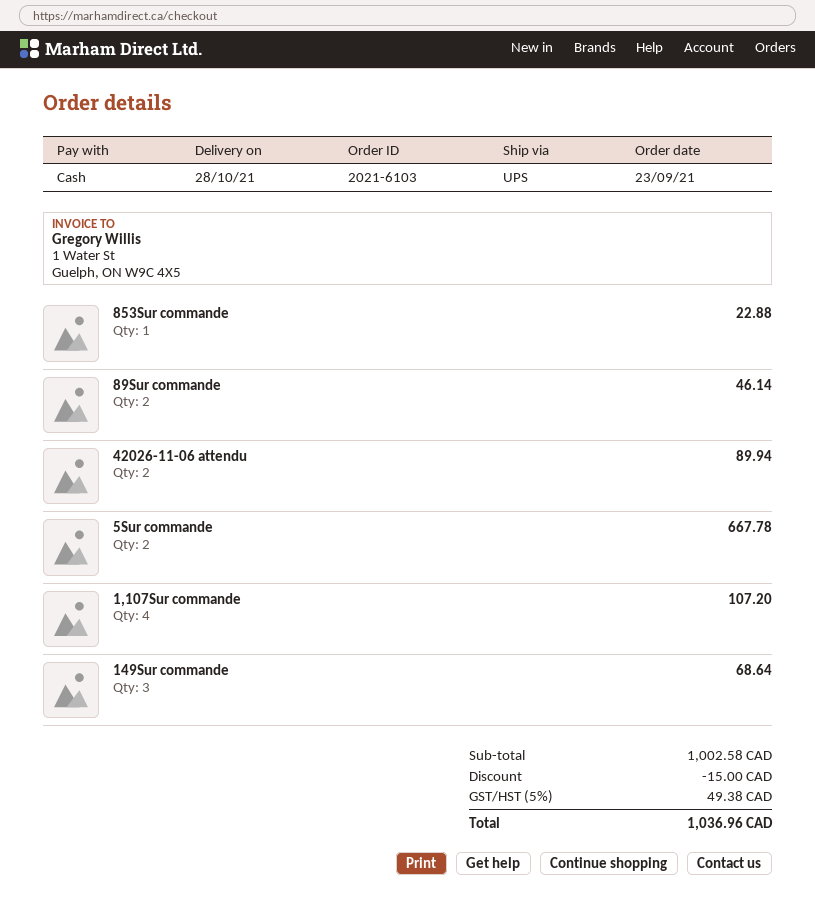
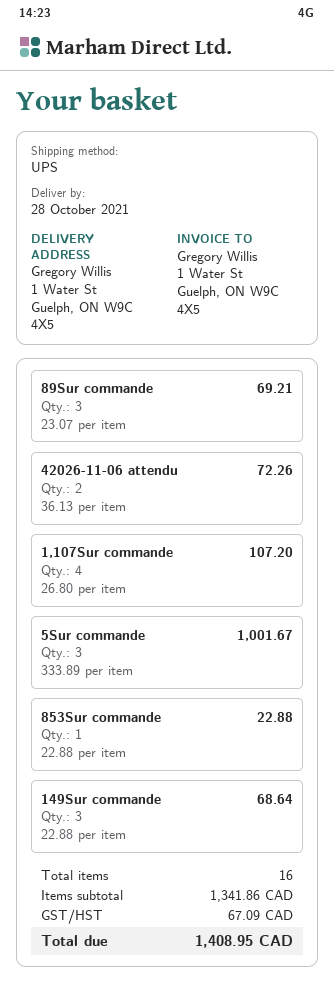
89Sur commande: 2 for 46.14 -> 3 for 69.21
42026-11-06 attendu: 2 for 89.94 -> 2 for 72.26
5Sur commande: 2 for 667.78 -> 3 for 1001.67
subtotal: 1002.58 -> 1341.86
discount: 15.00 -> none
tax: 49.38 -> 67.09
total: 1036.96 -> 1408.95

